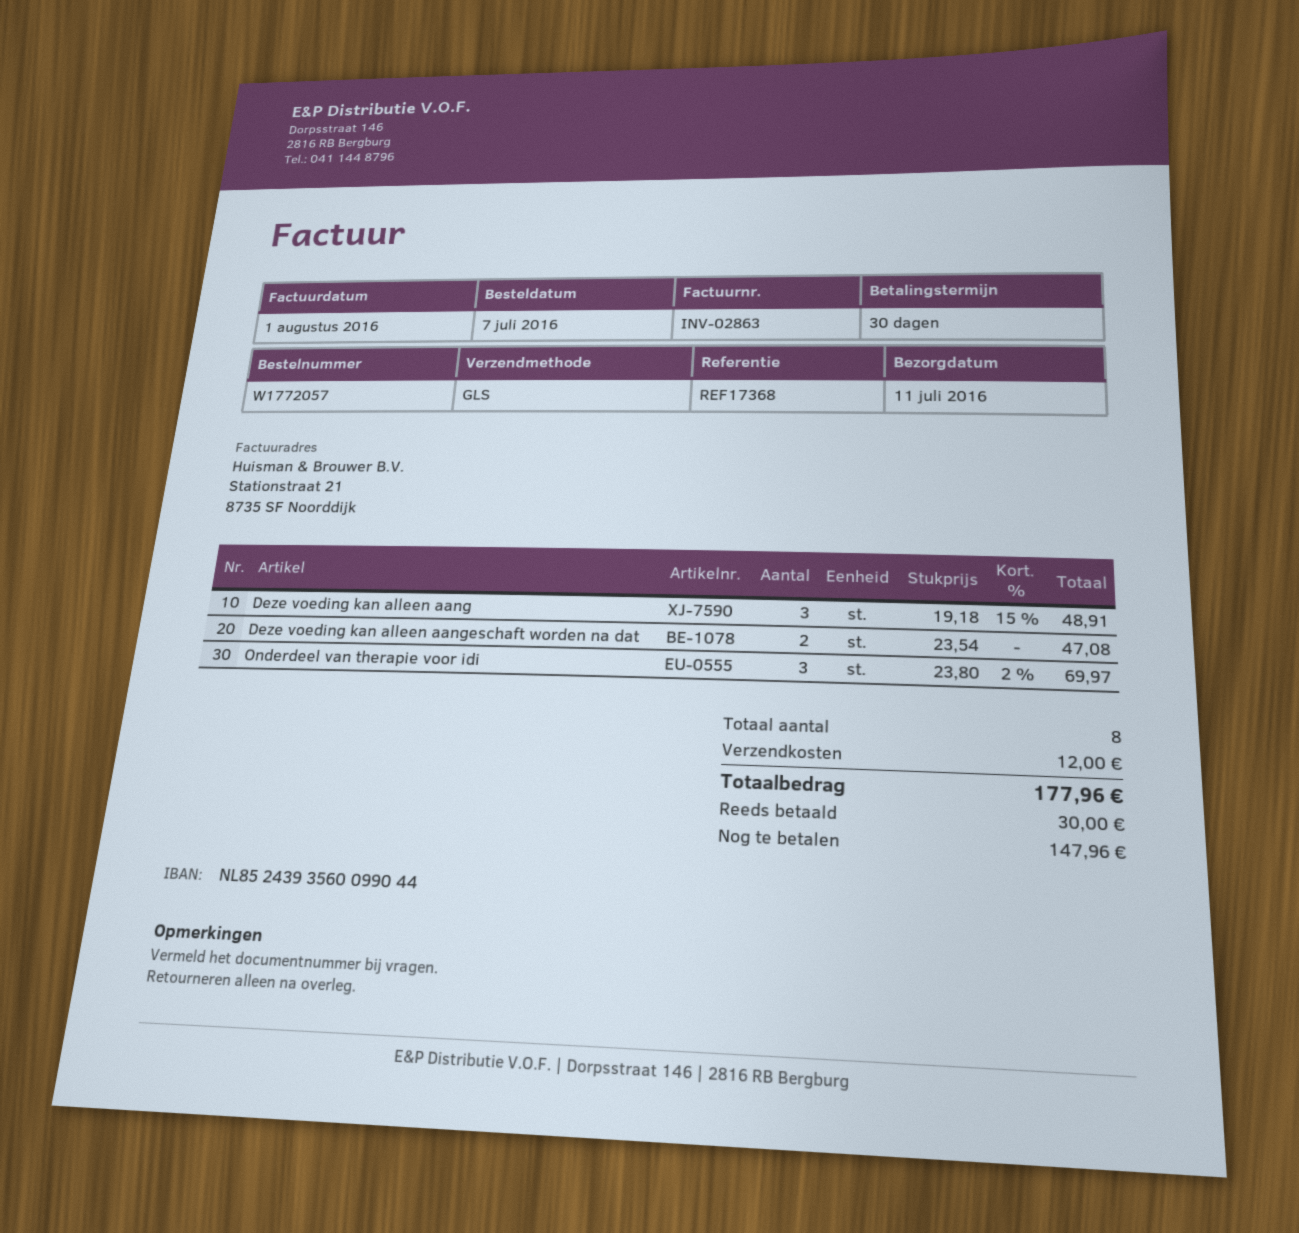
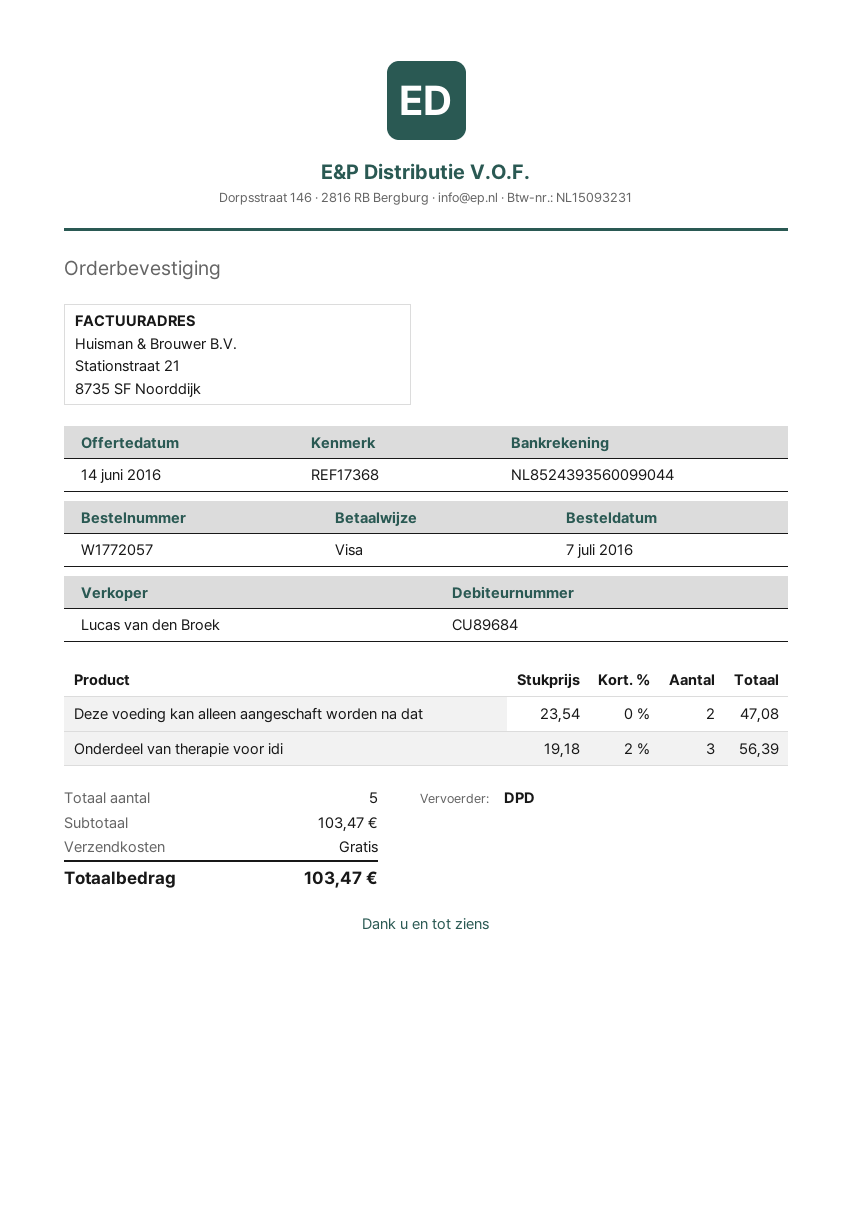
shipping method: GLS -> DPD
Deze voeding kan alleen aang: 3 x 19.18 - 15% = 48.91 -> none
Onderdeel van therapie voor idi: 3 x 23.80 - 2% = 69.97 -> 3 x 19.18 - 2% = 56.39
total quantity: 8 -> 5
shipping: 12.00 -> 0.00
total: 177.96 -> 103.47

